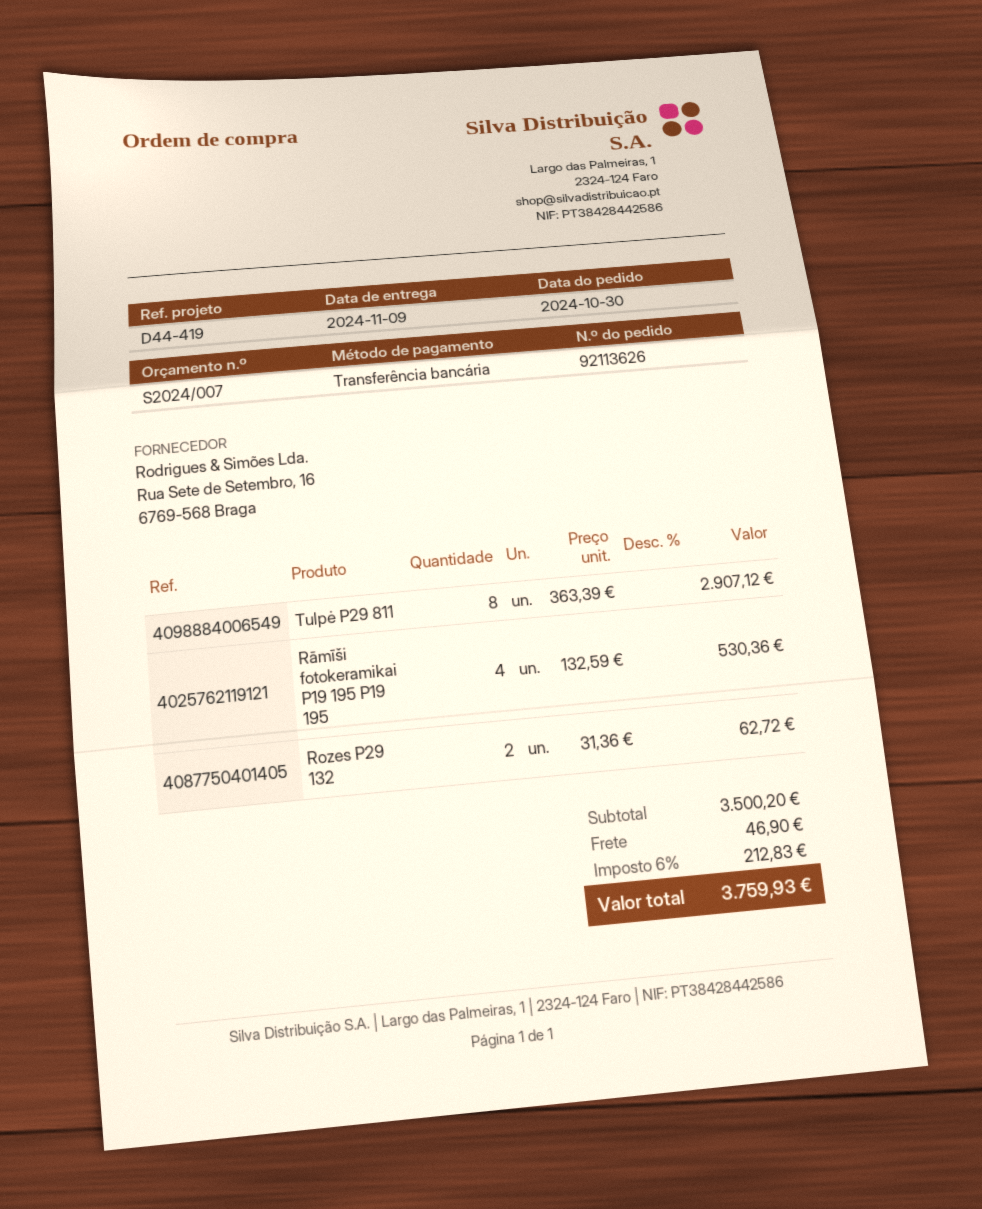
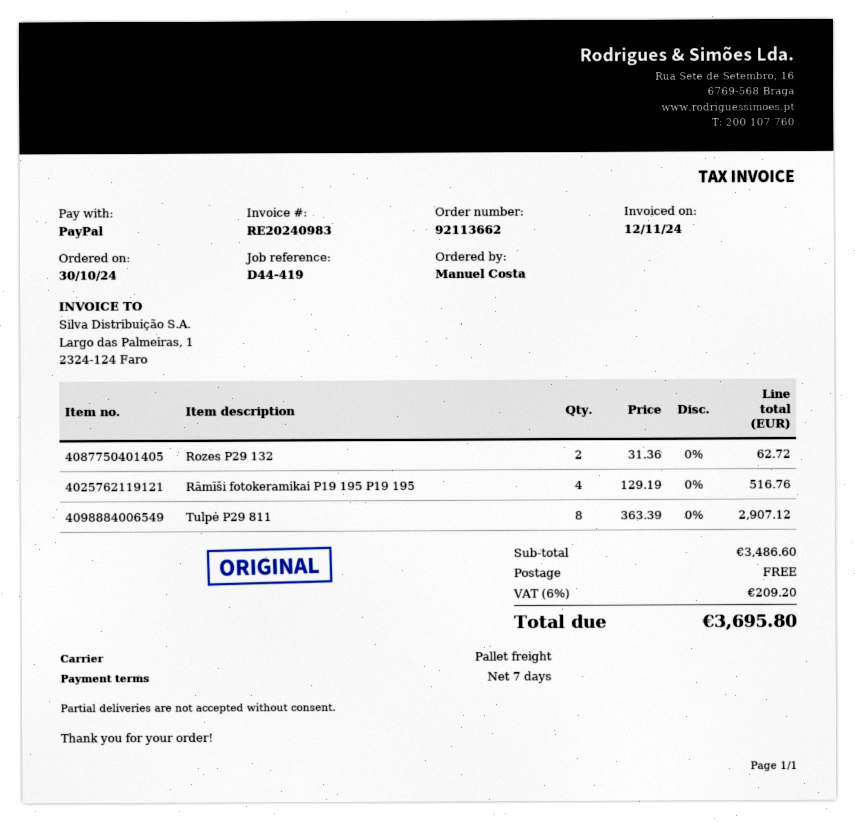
order number: 92113626 -> 92113662
payment method: bank transfer -> PayPal
Rāmīši fotokeramikai P19 195 P19 195: 4 x 132.59 = 530.36 -> 4 x 129.19 = 516.76
subtotal: 3500.20 -> 3486.60
shipping: 46.90 -> 0.00
tax: 6% = 212.83 -> 6% = 209.20
total: 3759.93 -> 3695.80

